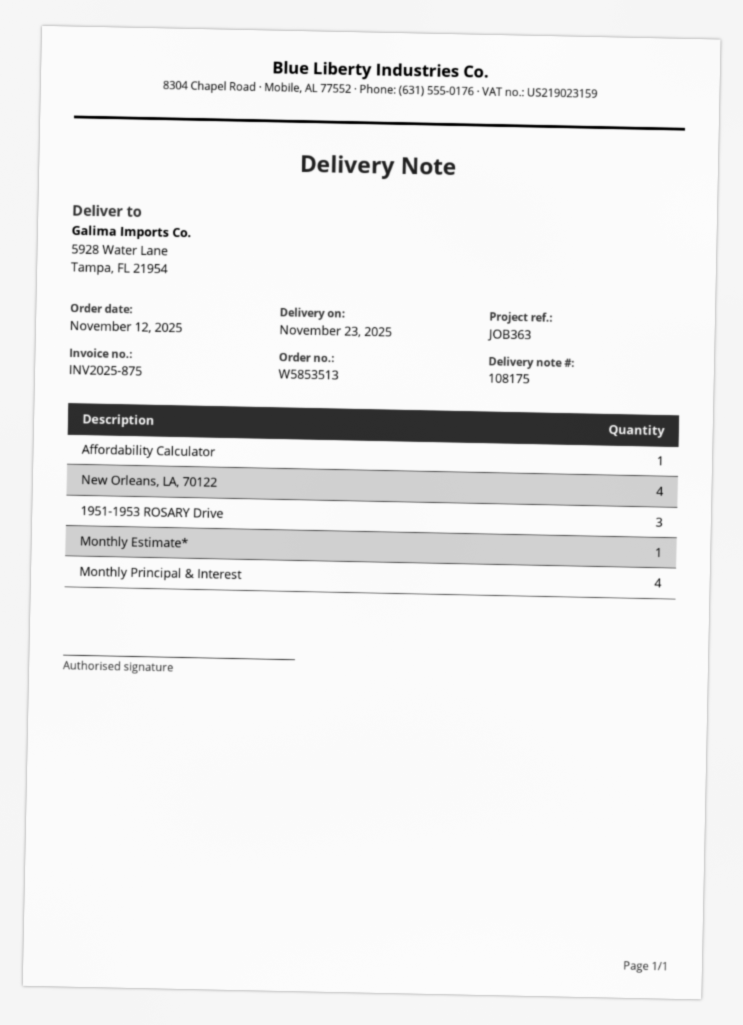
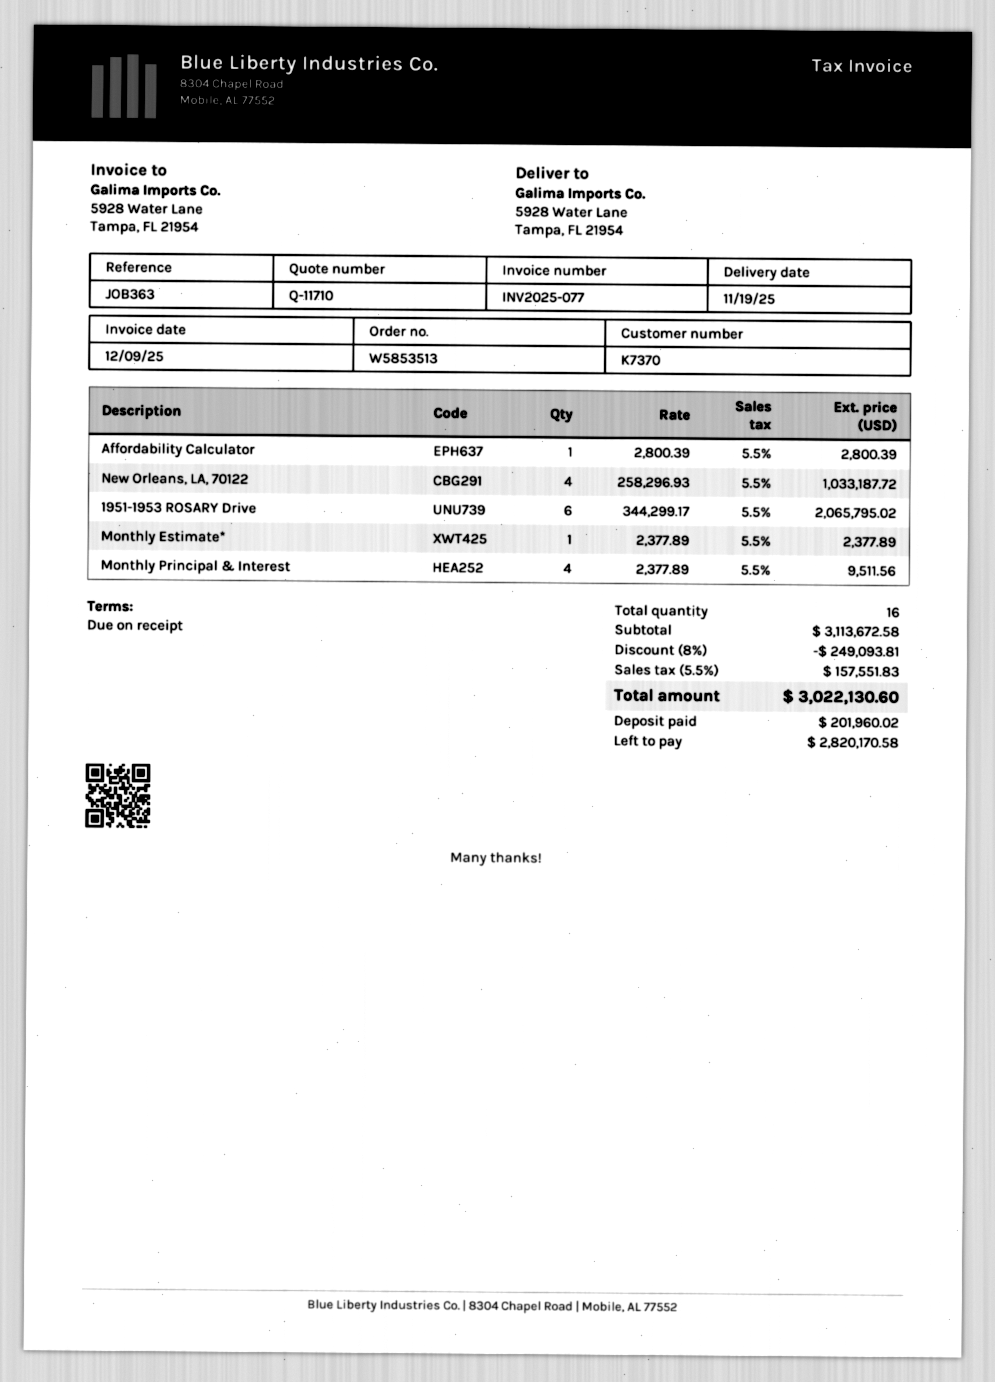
delivery date: 2025-11-23 -> 2025-11-19
invoice number: INV2025-875 -> INV2025-077
1951-1953 ROSARY Drive: 3 -> 6

